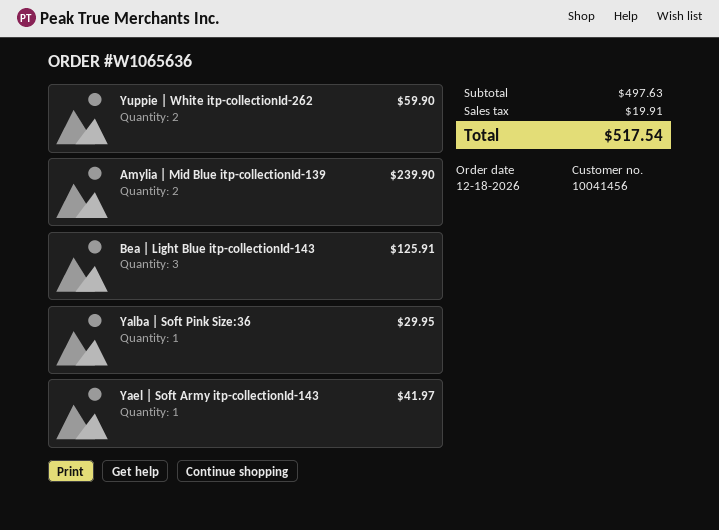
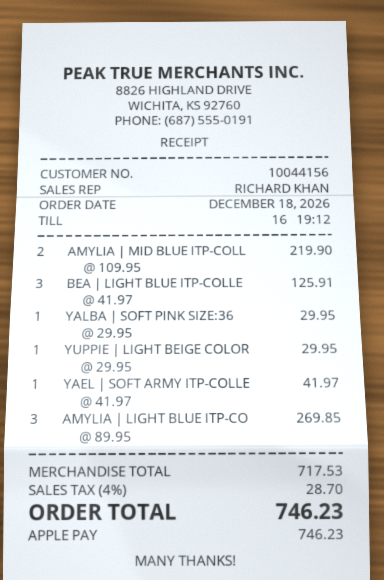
customer number: 10041456 -> 10044156
Yuppie | White itp-collectionId-262: 2 for 59.90 -> none
Amylia | Mid Blue itp-collectionId-139: 2 for 239.90 -> 2 for 219.90
YUPPIE | LIGHT BEIGE COLOR: none -> 1 for 29.95
AMYLIA | LIGHT BLUE ITP-CO: none -> 3 for 269.85
subtotal: 497.63 -> 717.53
tax: 19.91 -> 28.70
total: 517.54 -> 746.23

